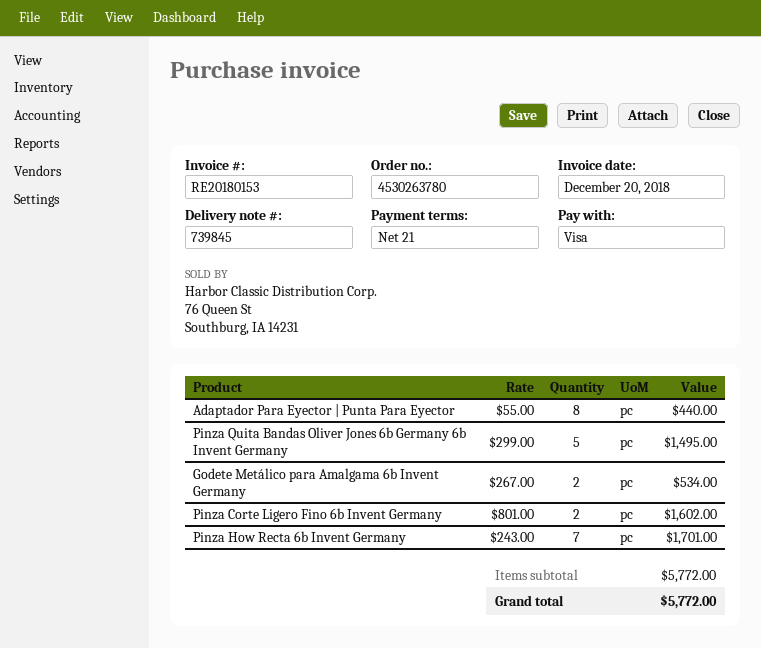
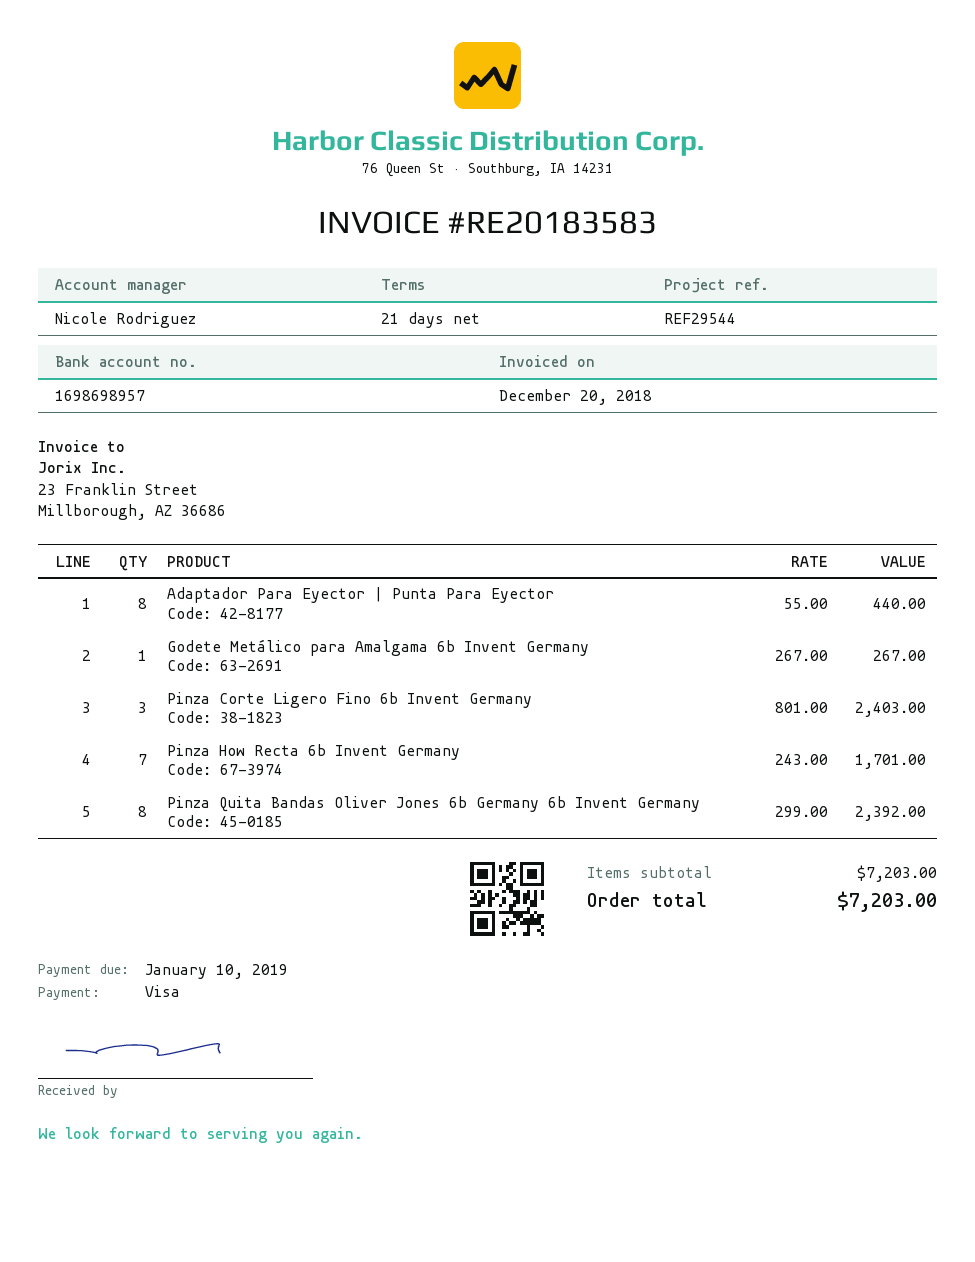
invoice number: RE20180153 -> RE20183583
Pinza Quita Bandas Oliver Jones 6b Germany 6b Invent Germany: 5 x 299.00 = 1495.00 -> 8 x 299.00 = 2392.00
Godete Metálico para Amalgama 6b Invent Germany: 2 x 267.00 = 534.00 -> 1 x 267.00 = 267.00
Pinza Corte Ligero Fino 6b Invent Germany: 2 x 801.00 = 1602.00 -> 3 x 801.00 = 2403.00
subtotal: 5772.00 -> 7203.00
total: 5772.00 -> 7203.00

